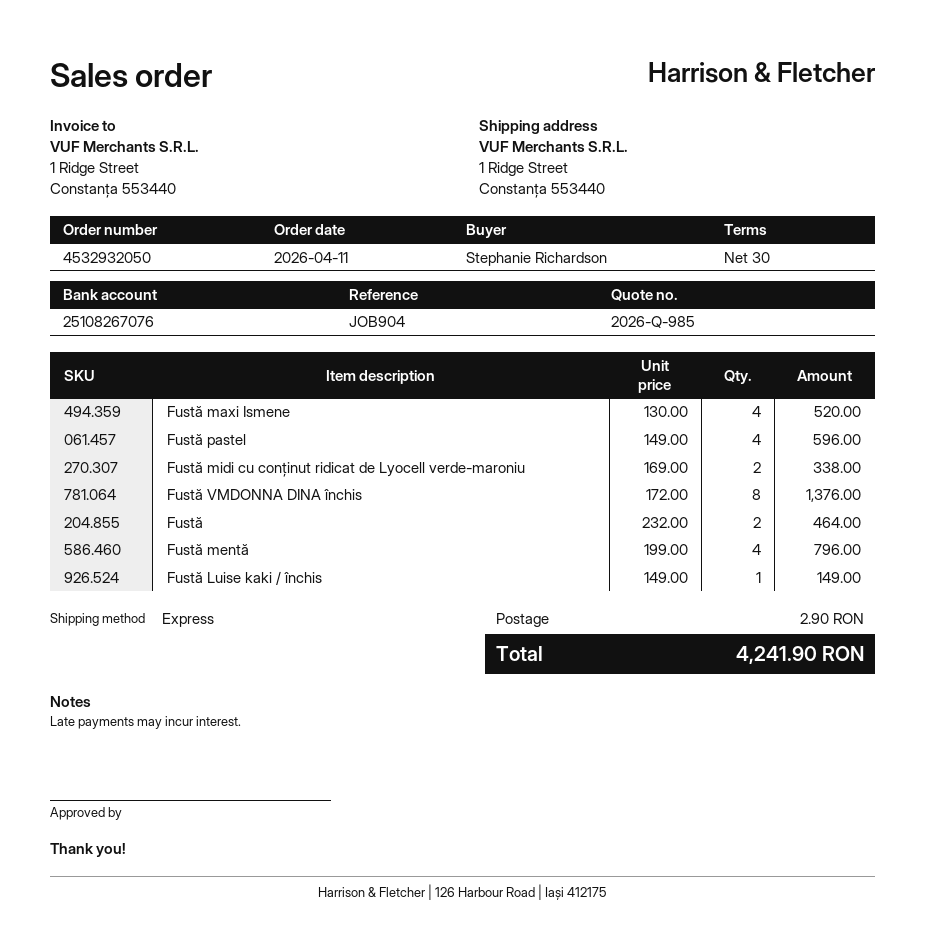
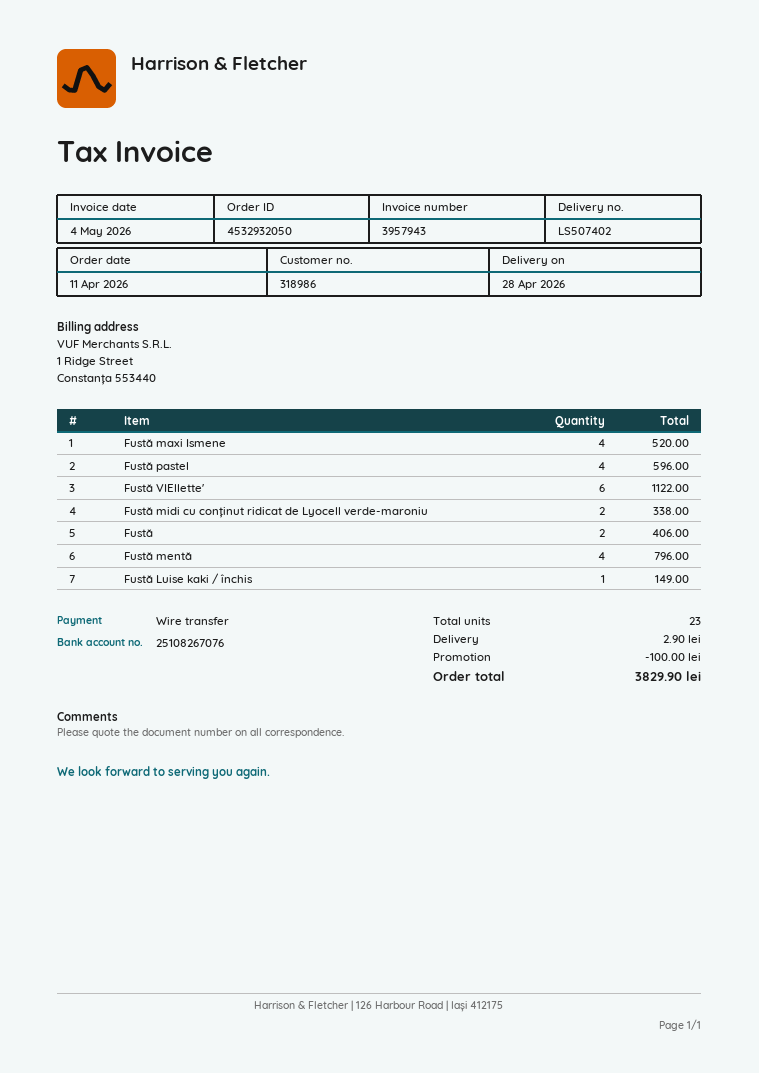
Fustă VMDONNA DINA închis: 8 for 1376.00 -> none
Fustă: 2 for 464.00 -> 2 for 406.00
Fustă VIEllette': none -> 6 for 1122.00
discount: none -> 100.00
total: 4241.90 -> 3829.90

